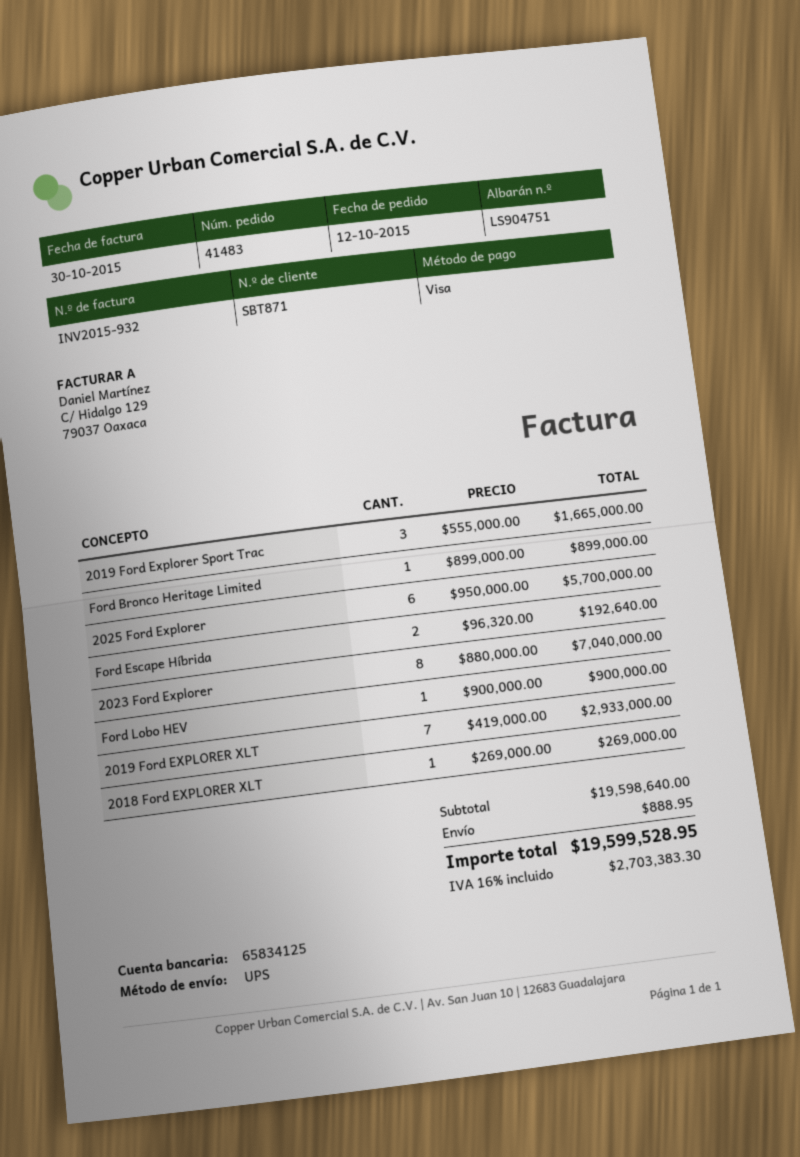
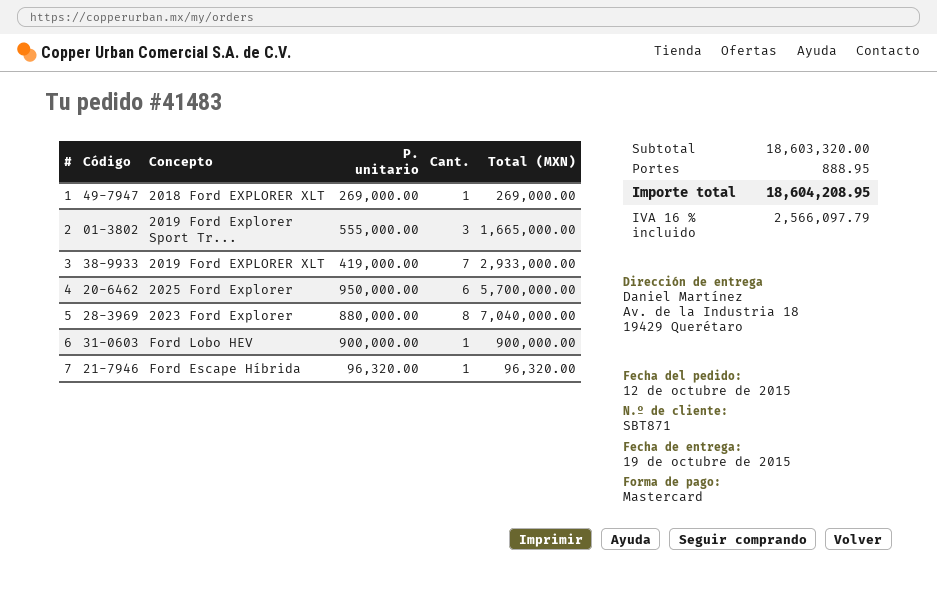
payment method: Visa -> Mastercard
Ford Bronco Heritage Limited: 1 x 899000.00 = 899000.00 -> none
Ford Escape Híbrida: 2 x 96320.00 = 192640.00 -> 1 x 96320.00 = 96320.00
subtotal: 19598640.00 -> 18603320.00
tax: 16% = 2703383.30 -> 16% = 2566097.79
total: 19599528.95 -> 18604208.95

